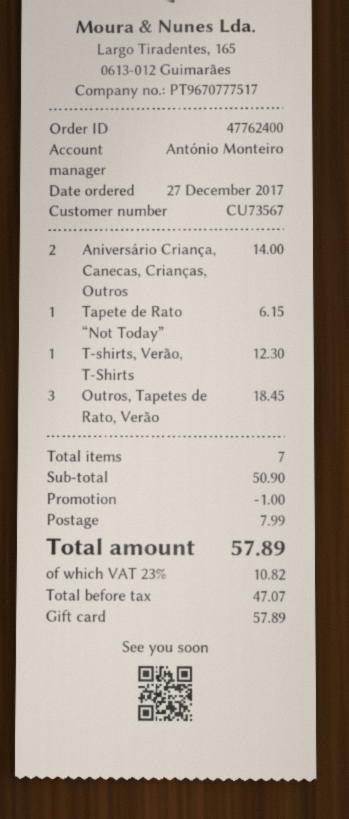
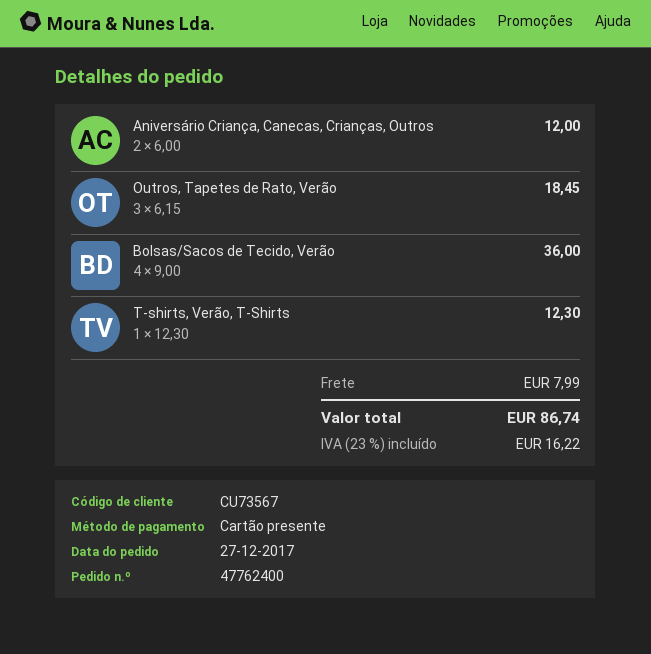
Aniversário Criança, Canecas, Crianças, Outros: 2 for 14.00 -> 2 for 12.00
Tapete de Rato “Not Today”: 1 for 6.15 -> none
Bolsas/Sacos de Tecido, Verão: none -> 4 for 36.00
discount: 1.00 -> none
tax: 23% = 10.82 -> 23% = 16.22
total: 57.89 -> 86.74

